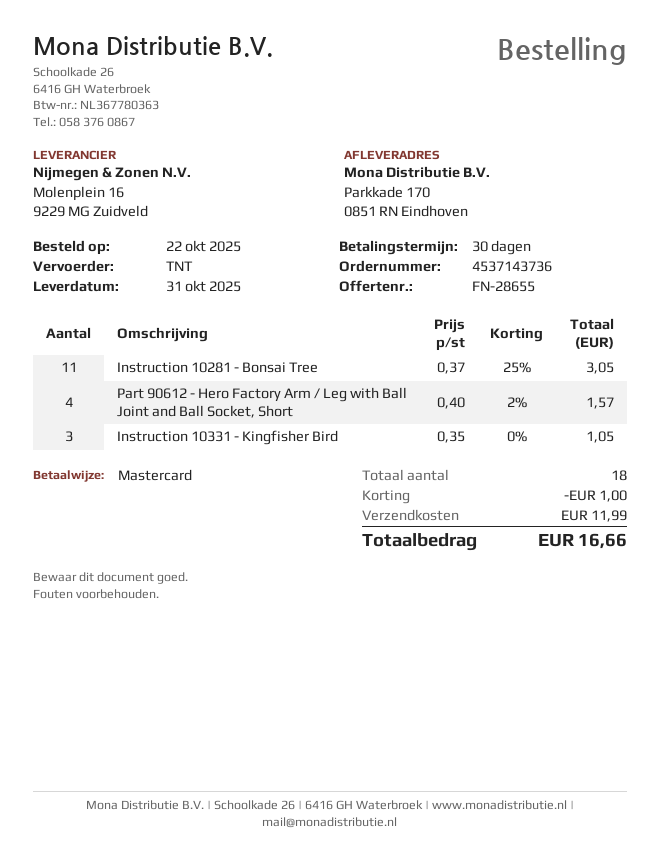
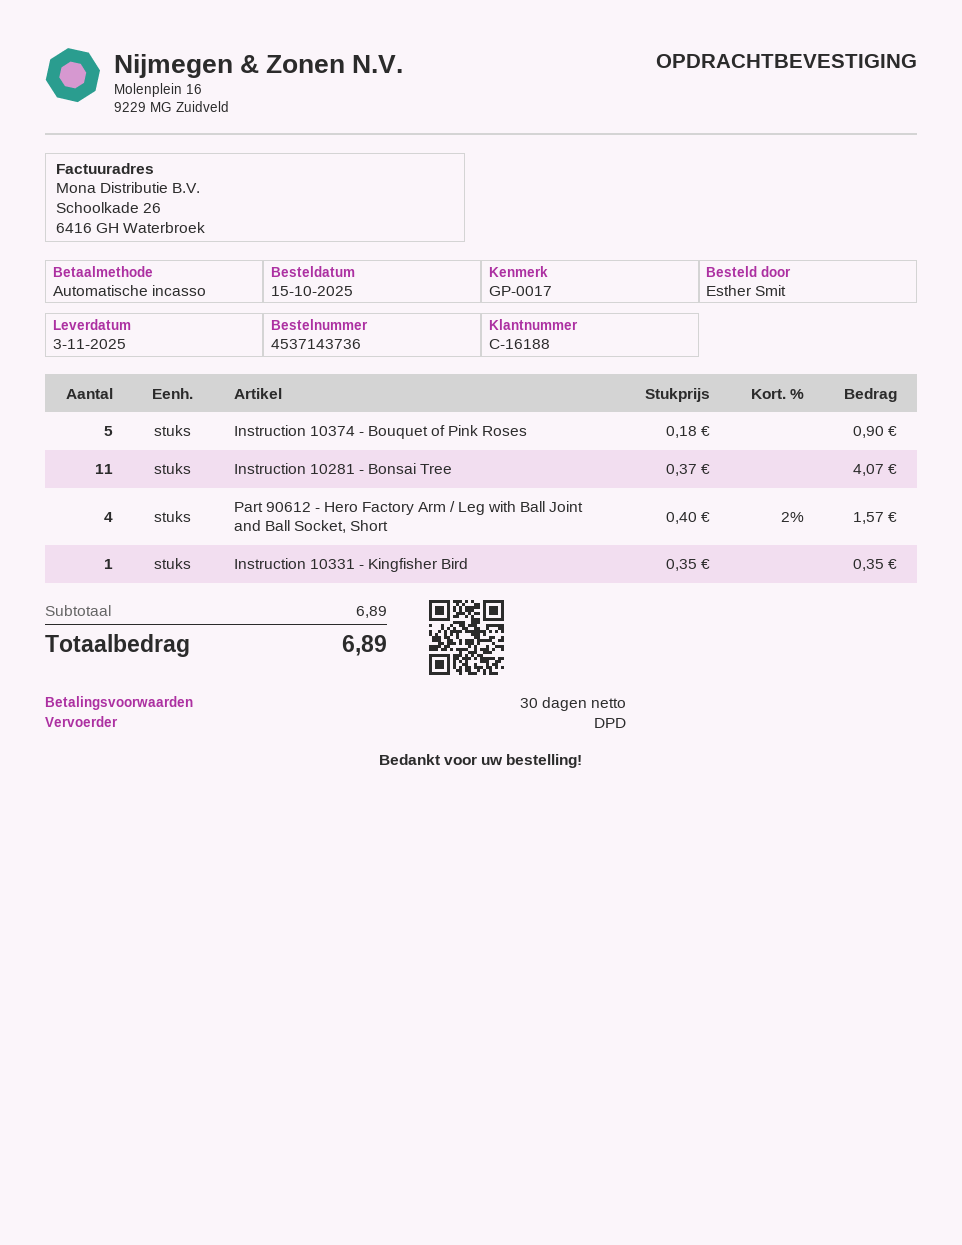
order date: 2025-10-22 -> 2025-10-15
delivery date: 2025-10-31 -> 2025-11-03
payment method: Mastercard -> direct debit
shipping method: TNT -> DPD
Instruction 10281 - Bonsai Tree: 11 x 0.37 - 25% = 3.05 -> 11 x 0.37 = 4.07
Instruction 10331 - Kingfisher Bird: 3 x 0.35 = 1.05 -> 1 x 0.35 = 0.35
Instruction 10374 - Bouquet of Pink Roses: none -> 5 x 0.18 = 0.90
discount: 1.00 -> none
shipping: 11.99 -> none
total: 16.66 -> 6.89

